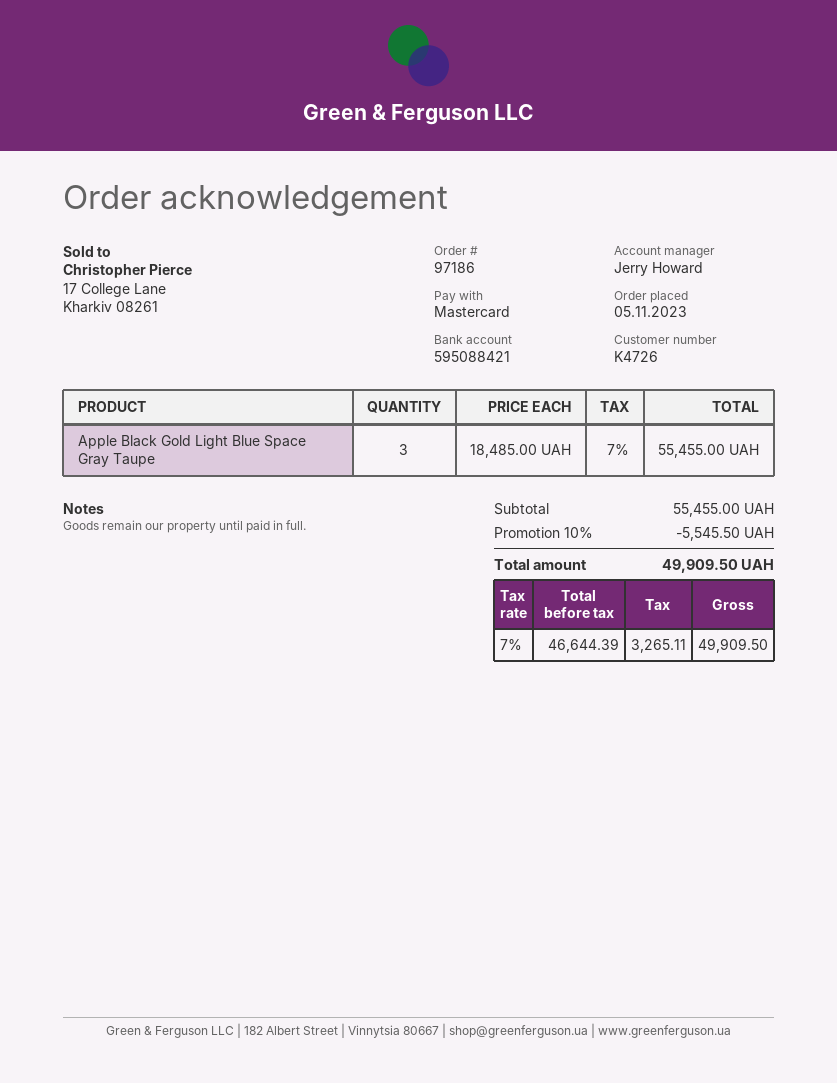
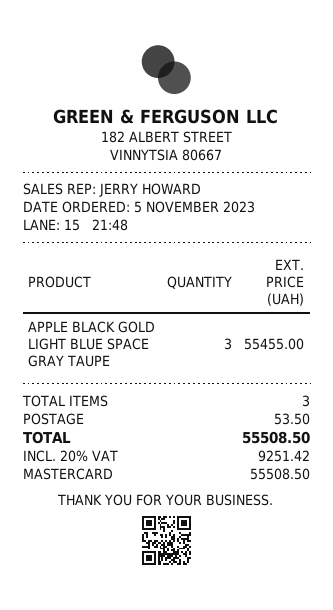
discount: 10% = 5545.50 -> none
shipping: none -> 53.50
tax: 7% = 3265.11 -> 20% = 9251.42
total: 49909.50 -> 55508.50

